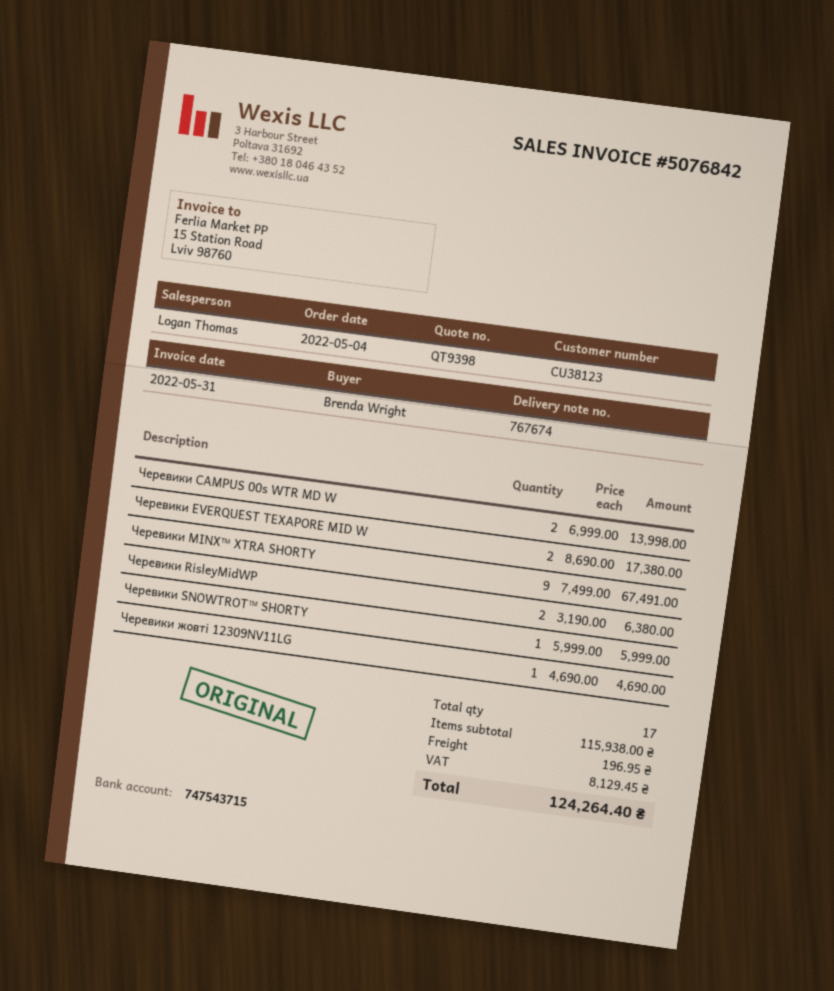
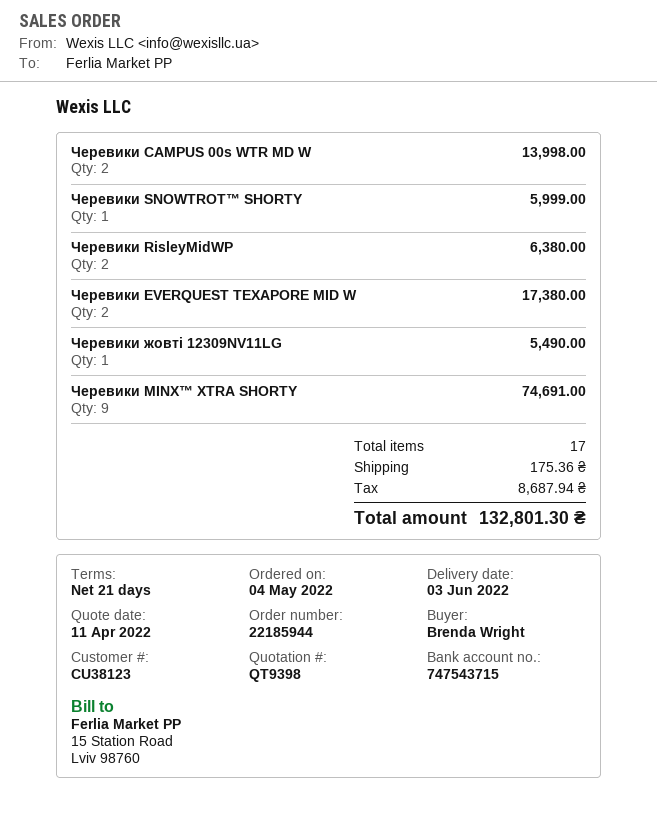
Черевики MINX™ XTRA SHORTY: 9 for 67491.00 -> 9 for 74691.00
Черевики жовті 12309NV11LG: 1 for 4690.00 -> 1 for 5490.00
shipping: 196.95 -> 175.36
tax: 8129.45 -> 8687.94
total: 124264.40 -> 132801.30

